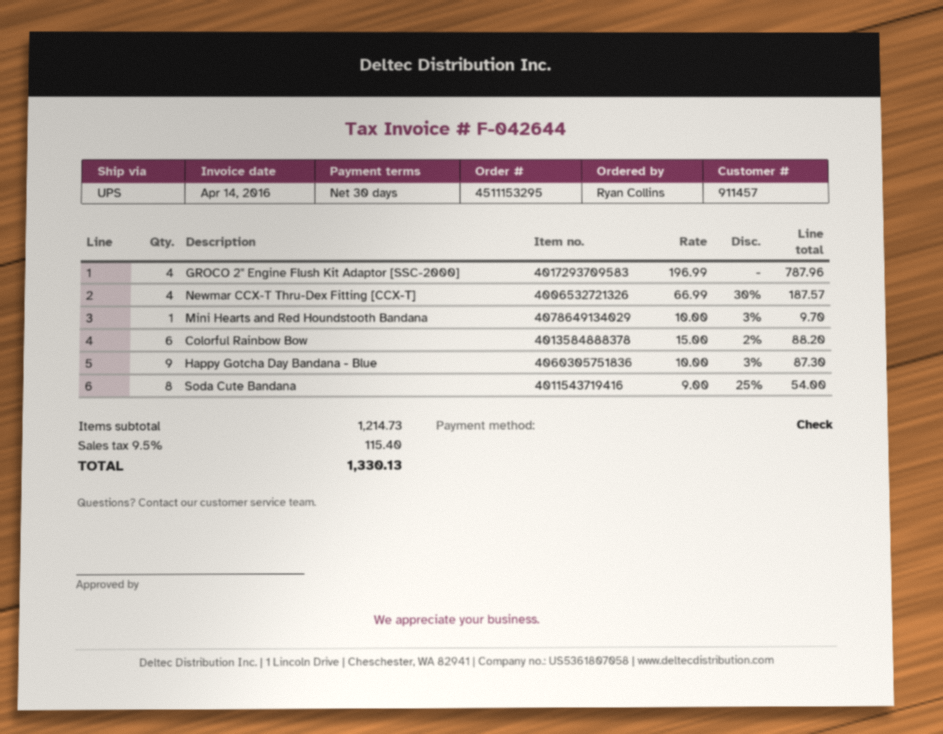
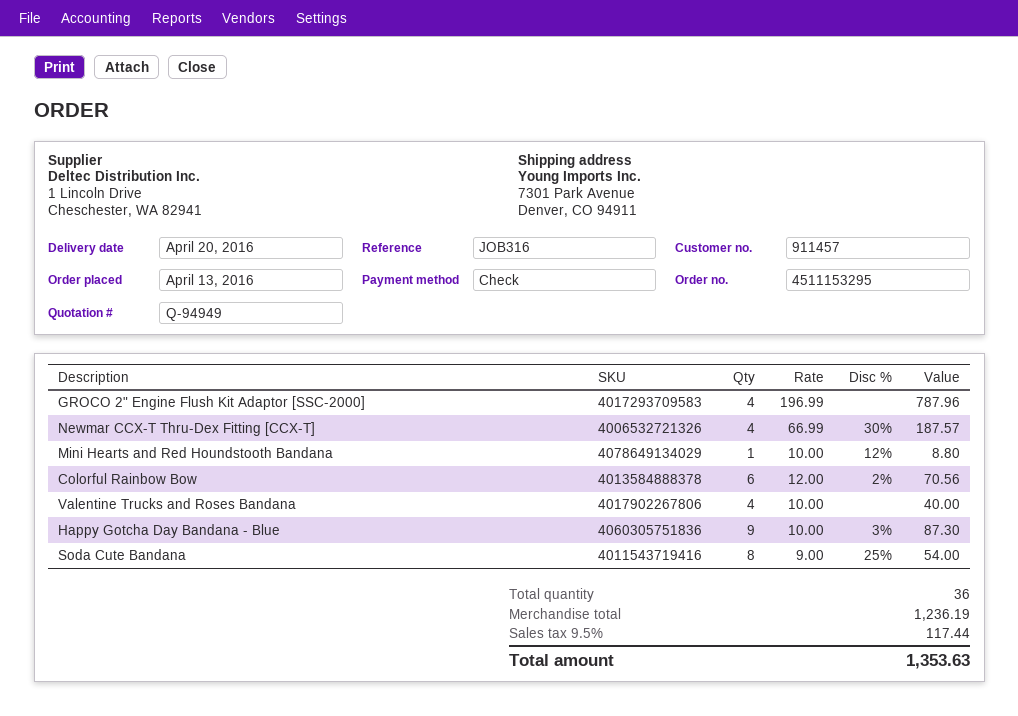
Mini Hearts and Red Houndstooth Bandana: 1 x 10.00 - 3% = 9.70 -> 1 x 10.00 - 12% = 8.80
Colorful Rainbow Bow: 6 x 15.00 - 2% = 88.20 -> 6 x 12.00 - 2% = 70.56
Valentine Trucks and Roses Bandana: none -> 4 x 10.00 = 40.00
subtotal: 1214.73 -> 1236.19
tax: 9.5% = 115.40 -> 9.5% = 117.44
total: 1330.13 -> 1353.63

